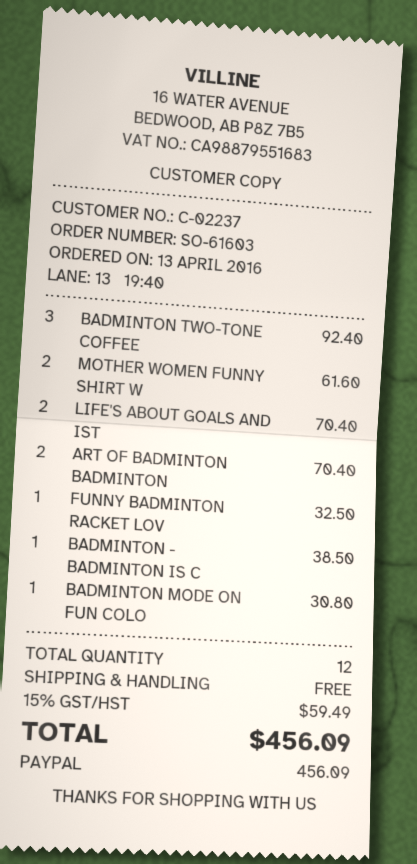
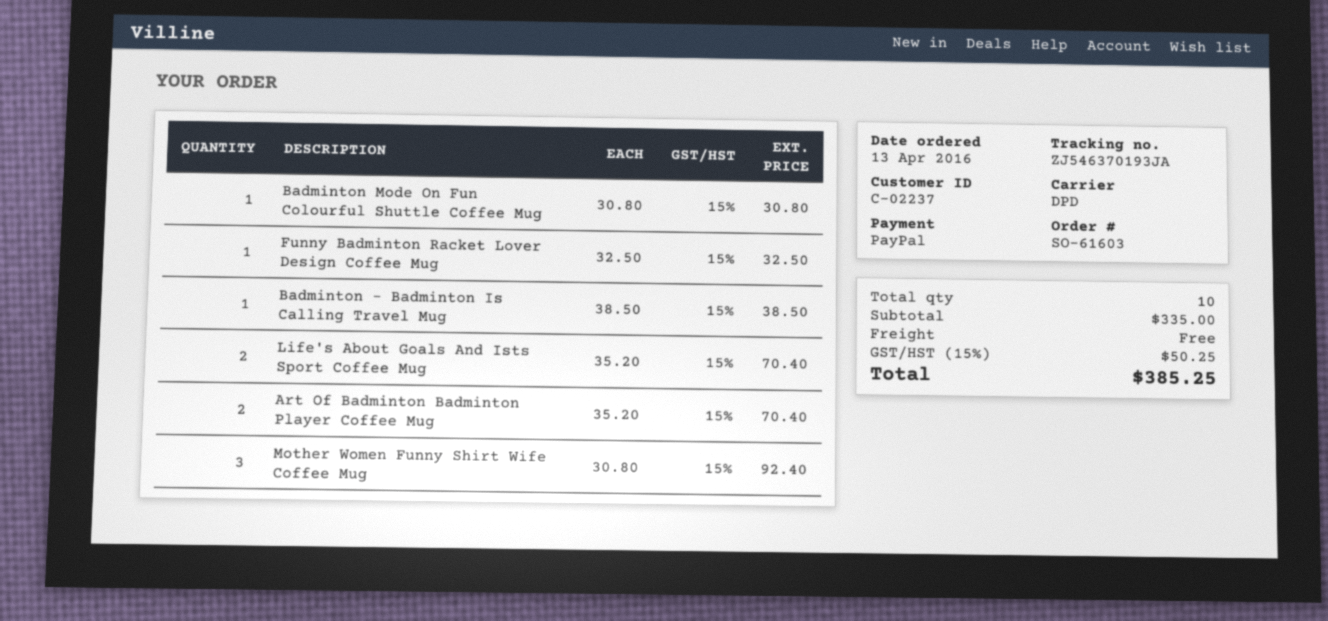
BADMINTON TWO-TONE COFFEE: 3 for 92.40 -> none
MOTHER WOMEN FUNNY SHIRT W: 2 for 61.60 -> 3 for 92.40
total quantity: 12 -> 10
tax: 15% = 59.49 -> 15% = 50.25
total: 456.09 -> 385.25

